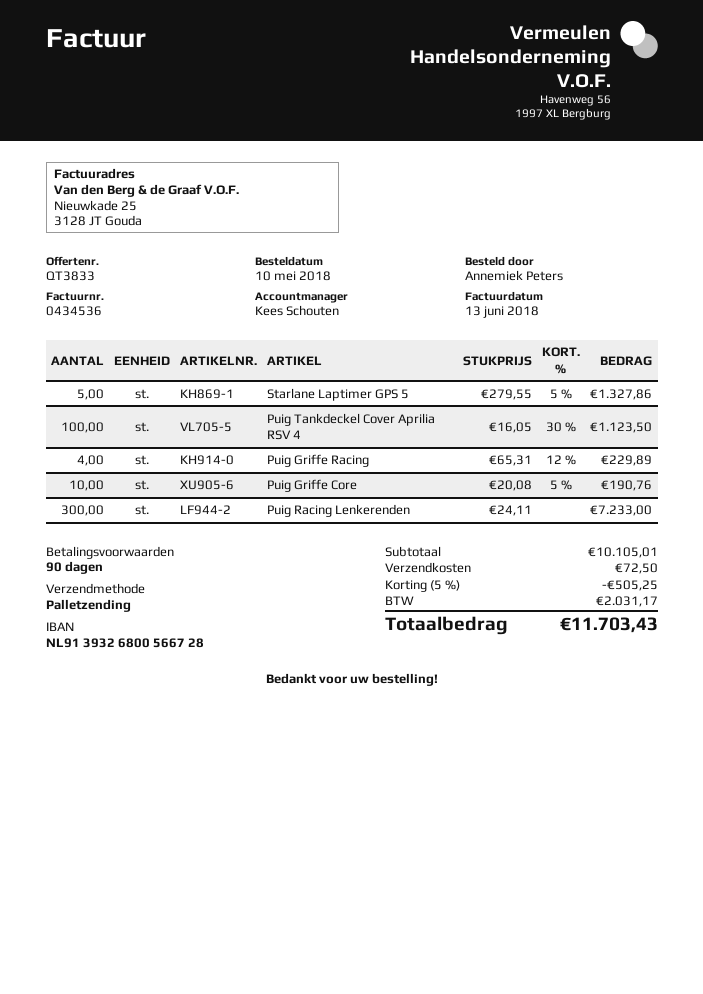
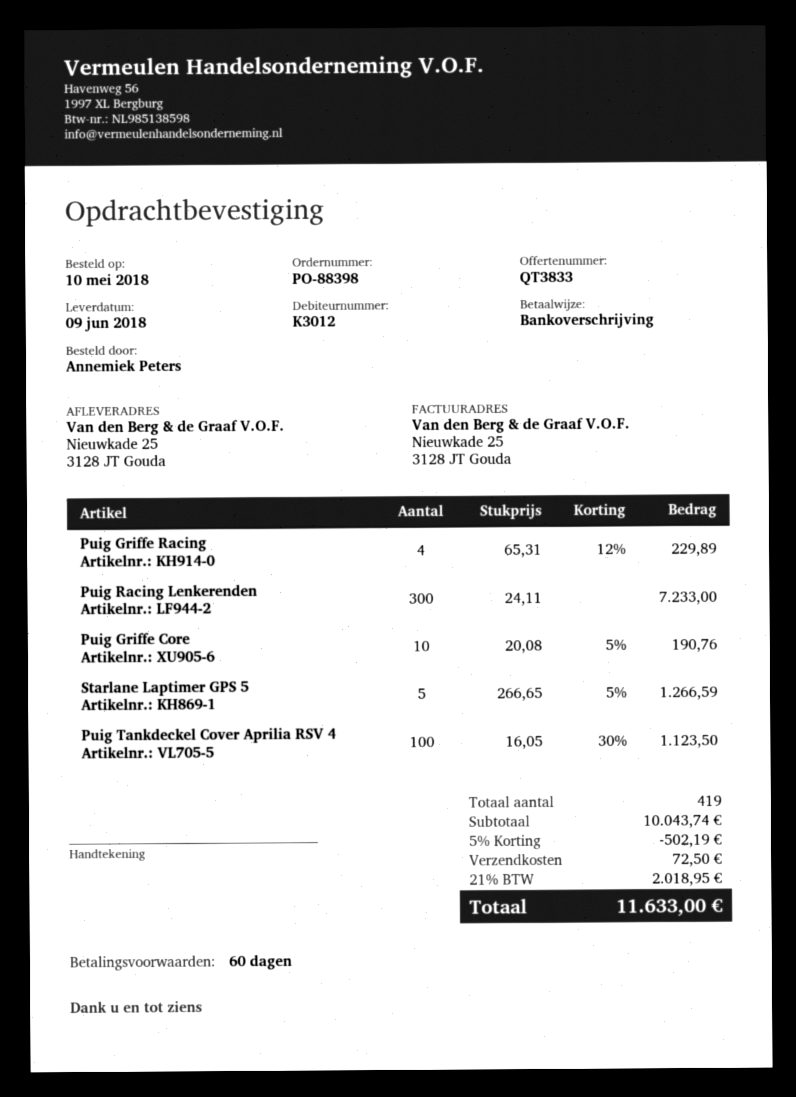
payment terms: 90 days -> 60 days
Starlane Laptimer GPS 5: 5 x 279.55 - 5% = 1327.86 -> 5 x 266.65 - 5% = 1266.59
subtotal: 10105.01 -> 10043.74
discount: 5% = 505.25 -> 5% = 502.19
tax: 2031.17 -> 2018.95
total: 11703.43 -> 11633.00

